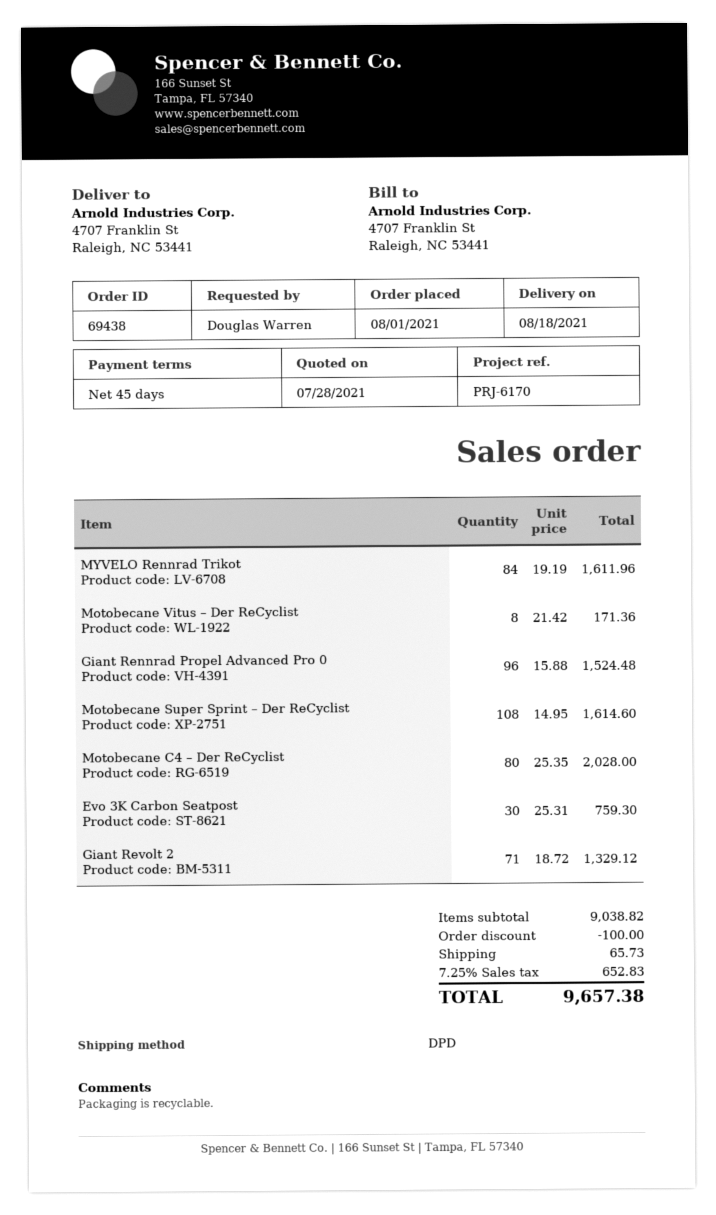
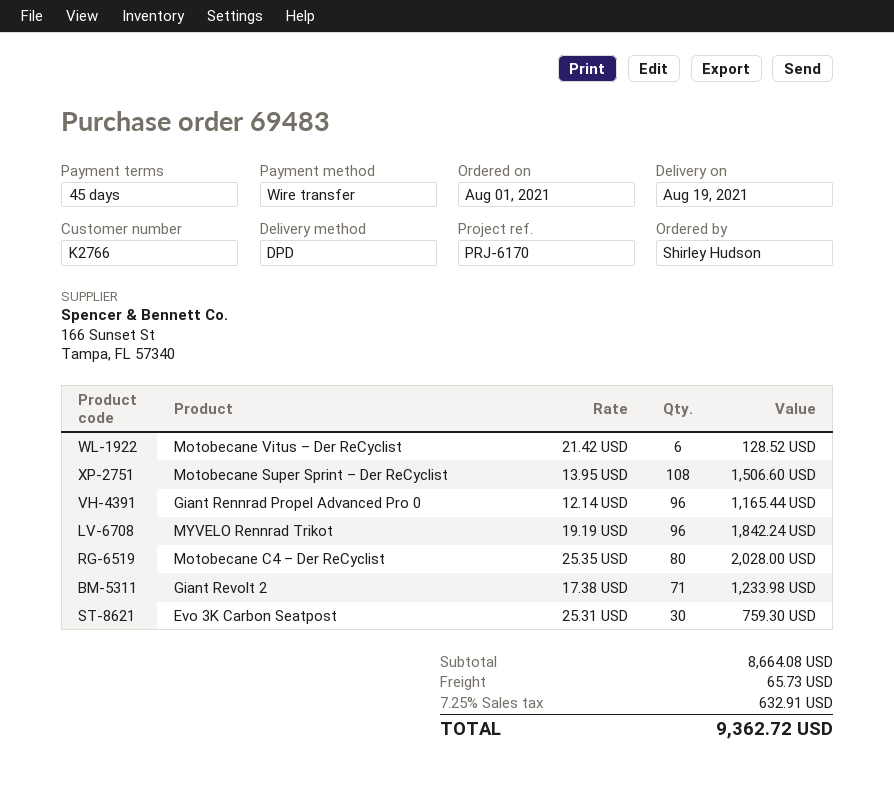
order number: 69438 -> 69483
delivery date: 2021-08-18 -> 2021-08-19
ordered by: Douglas Warren -> Shirley Hudson
MYVELO Rennrad Trikot: 84 x 19.19 = 1611.96 -> 96 x 19.19 = 1842.24
Motobecane Vitus – Der ReCyclist: 8 x 21.42 = 171.36 -> 6 x 21.42 = 128.52
Giant Rennrad Propel Advanced Pro 0: 96 x 15.88 = 1524.48 -> 96 x 12.14 = 1165.44
Motobecane Super Sprint – Der ReCyclist: 108 x 14.95 = 1614.60 -> 108 x 13.95 = 1506.60
Giant Revolt 2: 71 x 18.72 = 1329.12 -> 71 x 17.38 = 1233.98
subtotal: 9038.82 -> 8664.08
discount: 100.00 -> none
tax: 7.25% = 652.83 -> 7.25% = 632.91
total: 9657.38 -> 9362.72

